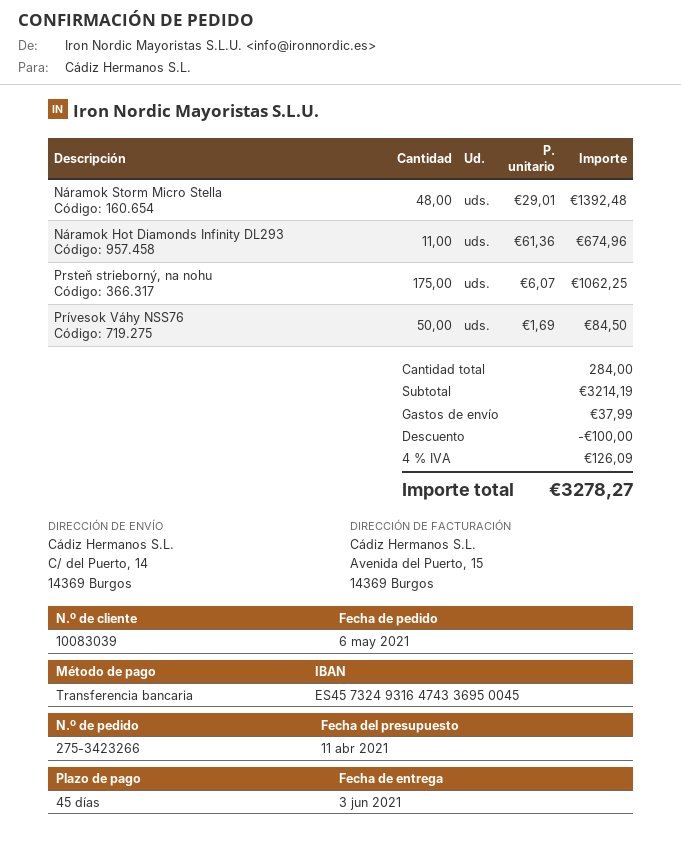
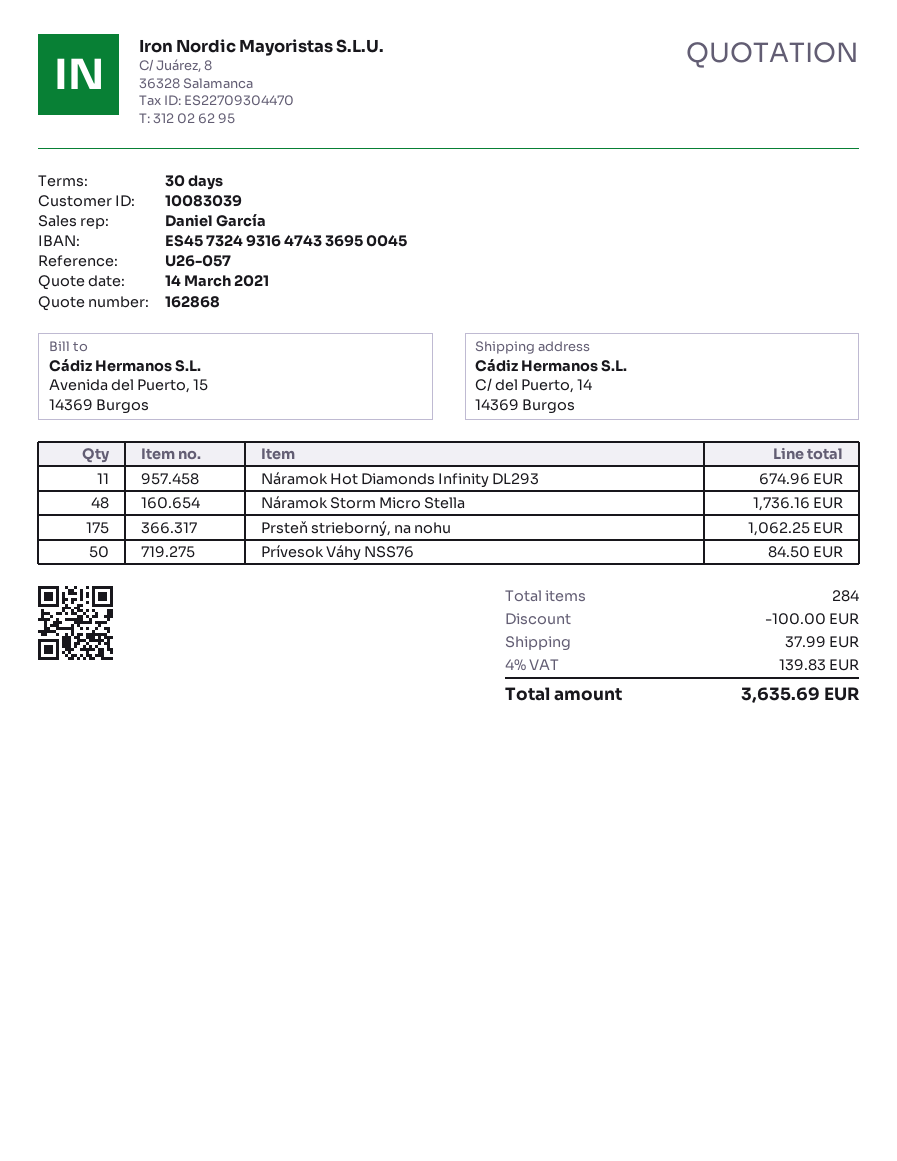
quote date: 2021-04-11 -> 2021-03-14
payment terms: 45 days -> 30 days
Náramok Storm Micro Stella: 48 for 1392.48 -> 48 for 1736.16
tax: 4% = 126.09 -> 4% = 139.83
total: 3278.27 -> 3635.69

